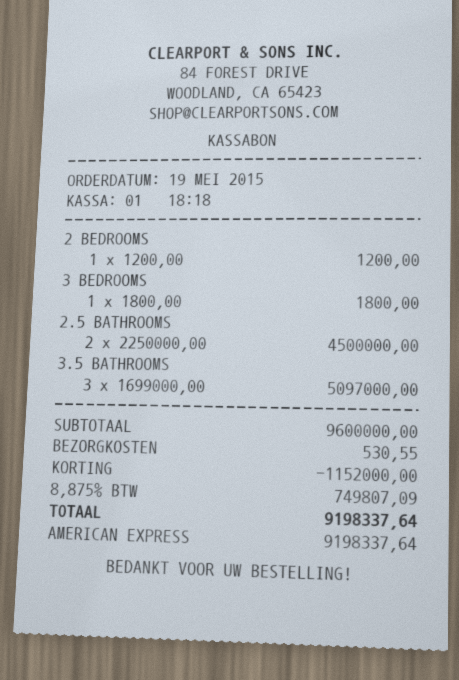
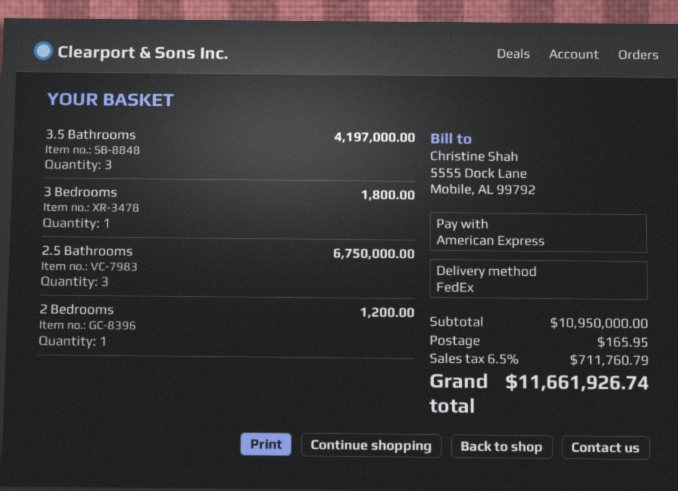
2.5 BATHROOMS: 2 for 4500000.00 -> 3 for 6750000.00
3.5 BATHROOMS: 3 for 5097000.00 -> 3 for 4197000.00
subtotal: 9600000.00 -> 10950000.00
discount: 1152000.00 -> none
shipping: 530.55 -> 165.95
tax: 8.875% = 749807.09 -> 6.5% = 711760.79
total: 9198337.64 -> 11661926.74

